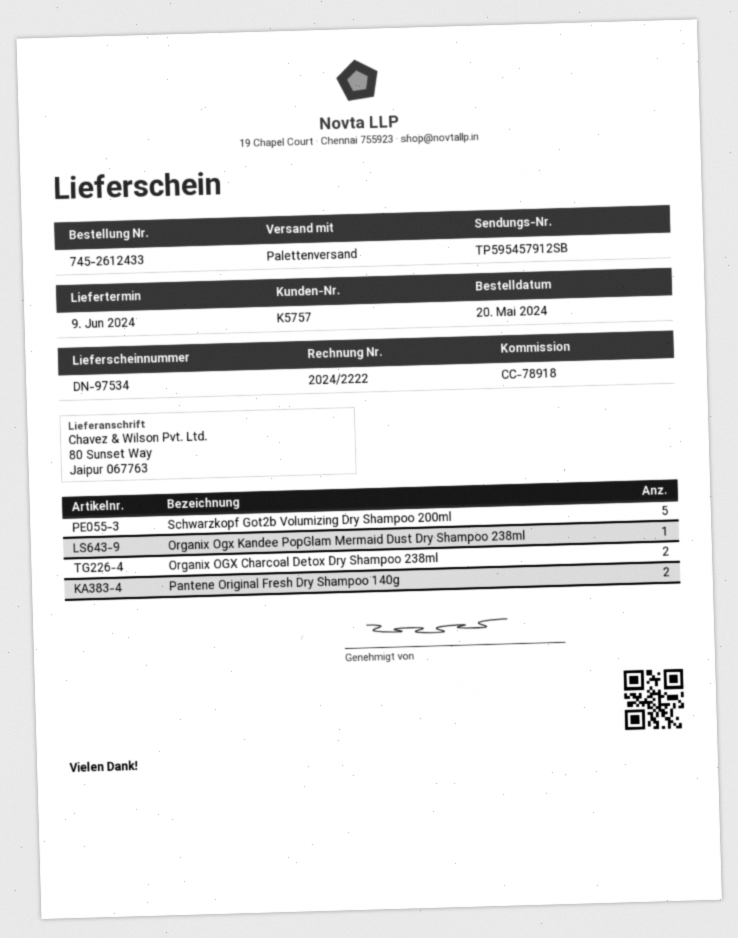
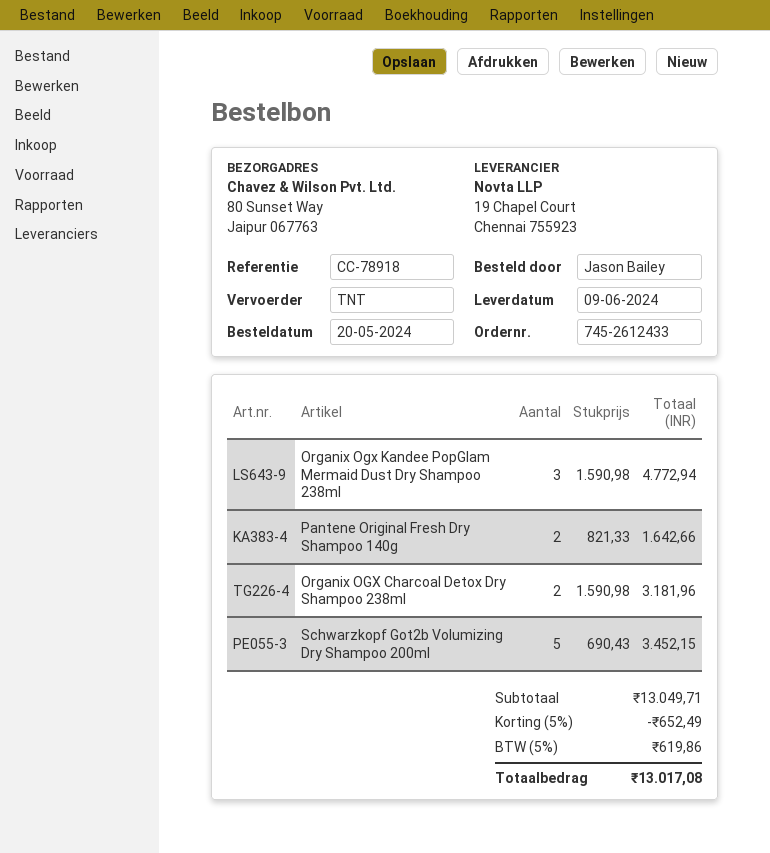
shipping method: pallet freight -> TNT
Organix Ogx Kandee PopGlam Mermaid Dust Dry Shampoo 238ml: 1 -> 3

